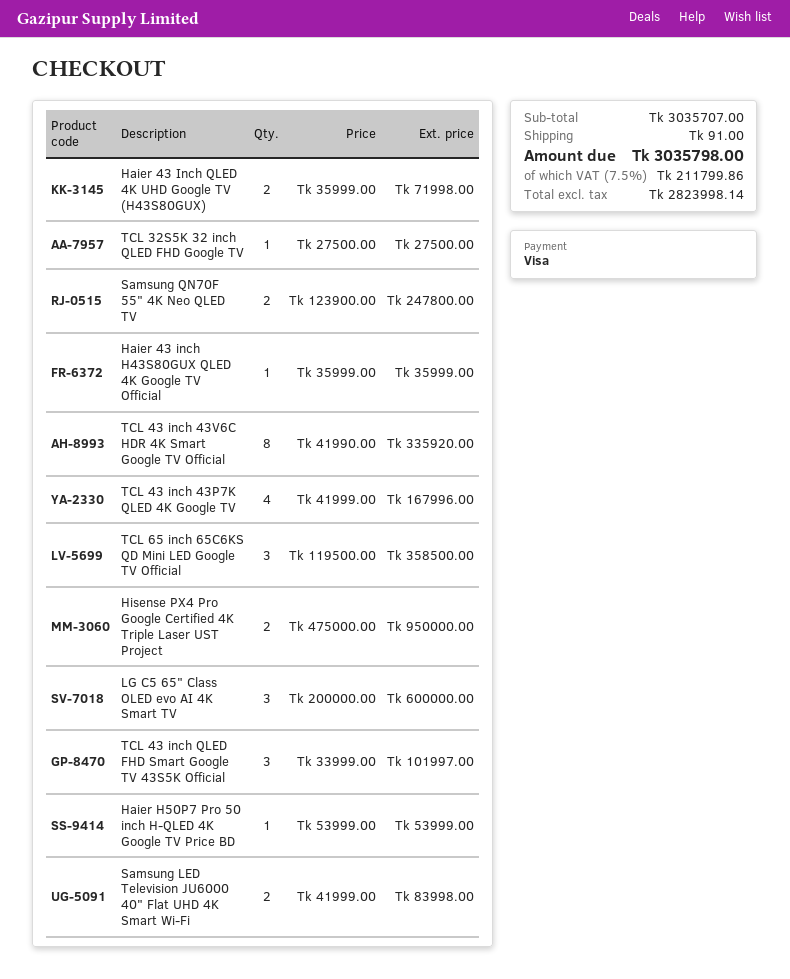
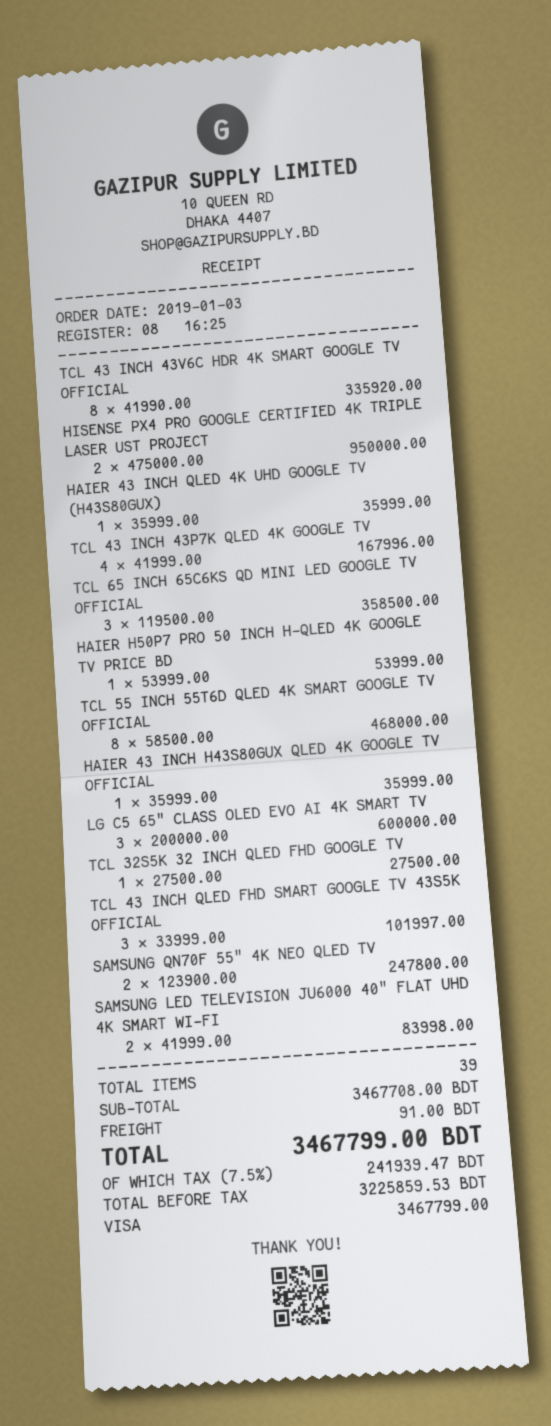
Haier 43 Inch QLED 4K UHD Google TV (H43S80GUX): 2 x 35999.00 = 71998.00 -> 1 x 35999.00 = 35999.00
TCL 55 INCH 55T6D QLED 4K SMART GOOGLE TV OFFICIAL: none -> 8 x 58500.00 = 468000.00
subtotal: 3035707.00 -> 3467708.00
net: 2823998.14 -> 3225859.53
tax: 7.5% = 211799.86 -> 7.5% = 241939.47
total: 3035798.00 -> 3467799.00

